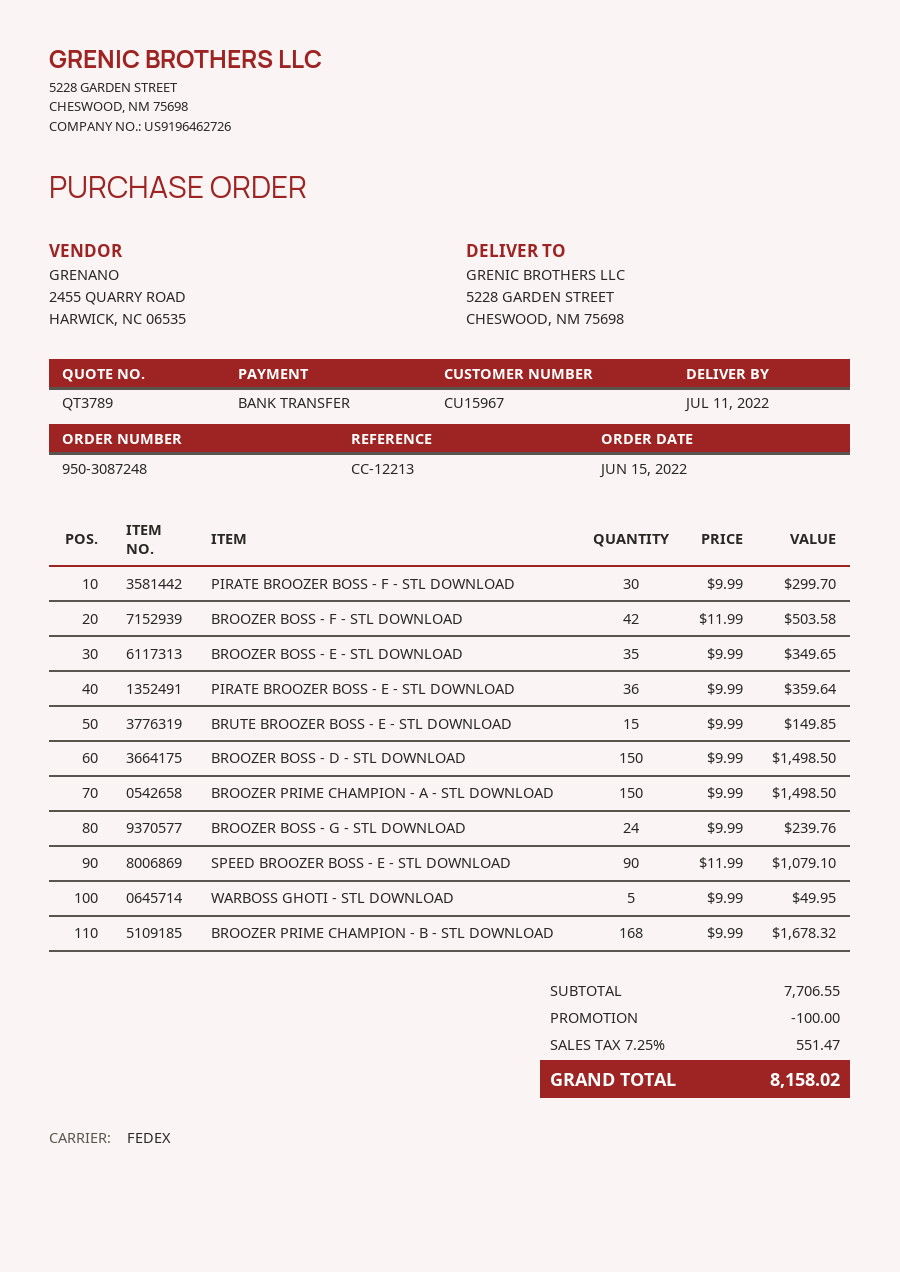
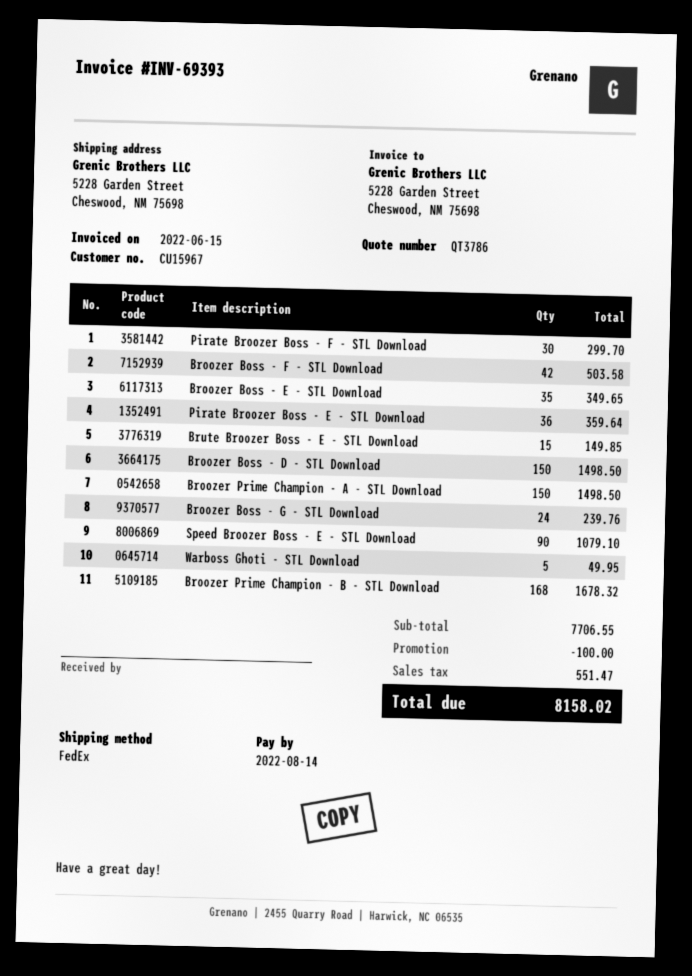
quote number: QT3789 -> QT3786

